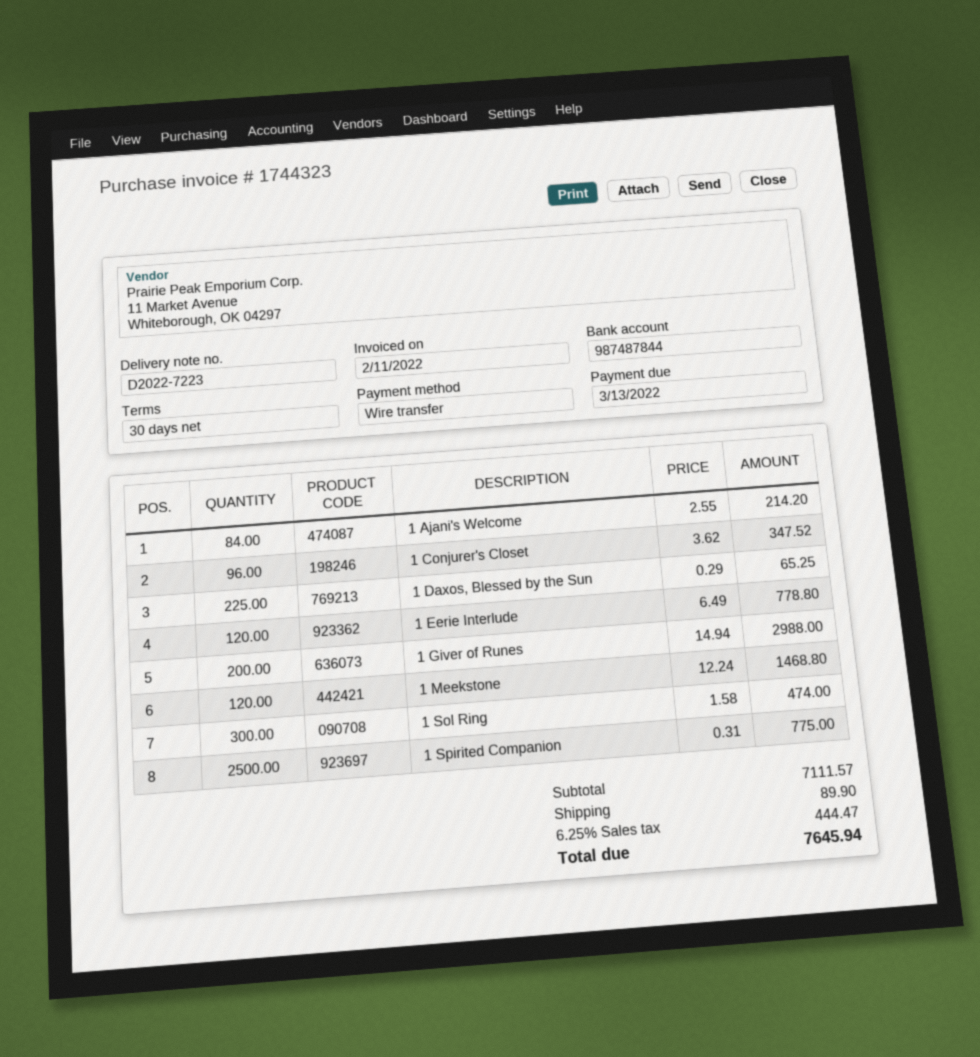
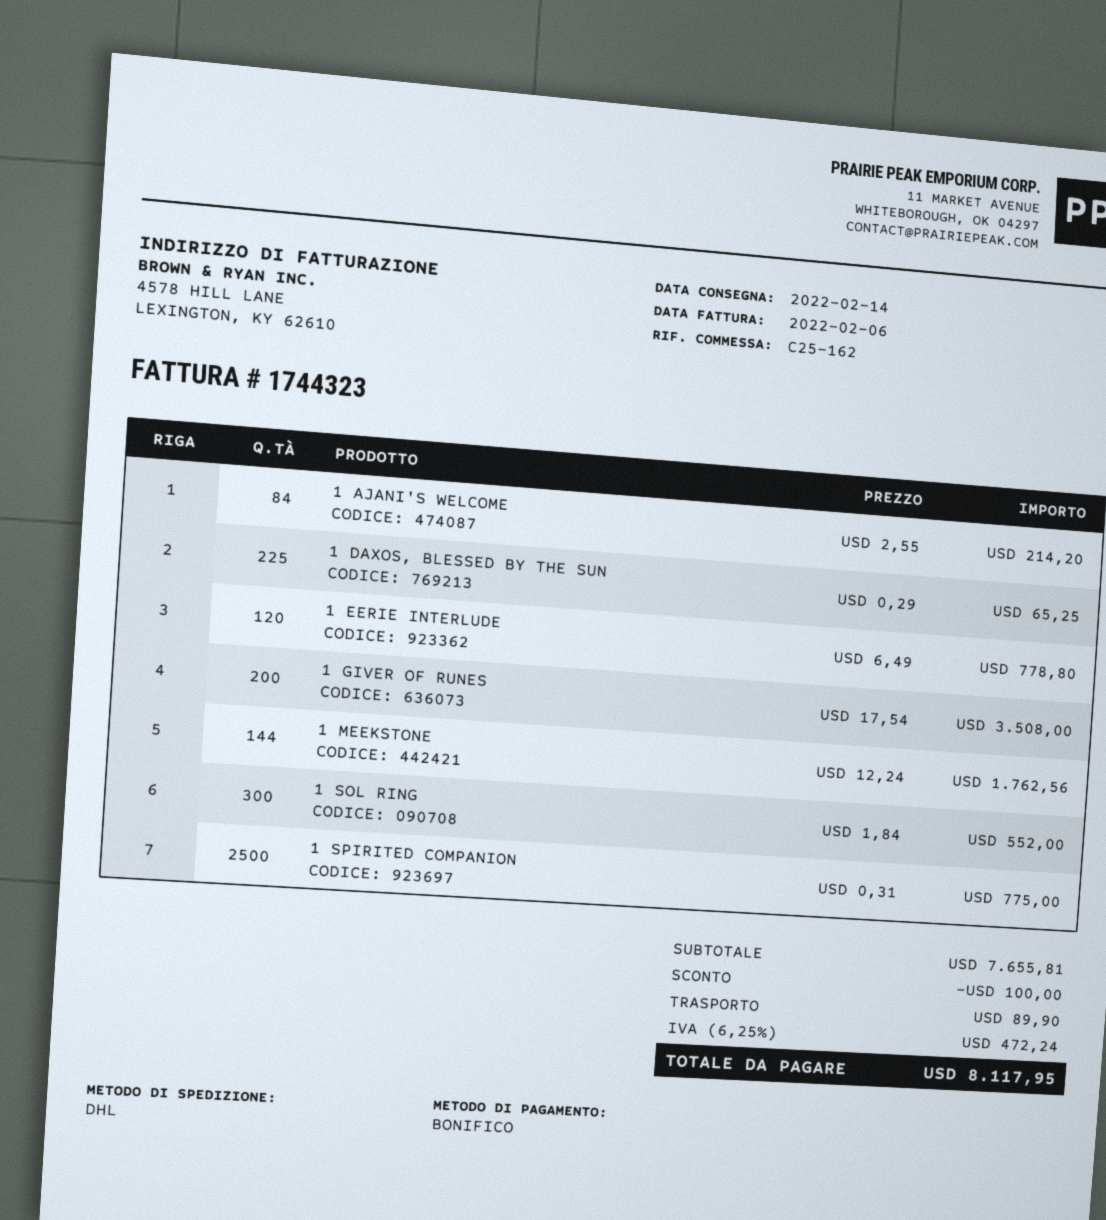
invoice date: 2022-02-11 -> 2022-02-06
1 Conjurer's Closet: 96 x 3.62 = 347.52 -> none
1 Giver of Runes: 200 x 14.94 = 2988.00 -> 200 x 17.54 = 3508.00
1 Meekstone: 120 x 12.24 = 1468.80 -> 144 x 12.24 = 1762.56
1 Sol Ring: 300 x 1.58 = 474.00 -> 300 x 1.84 = 552.00
subtotal: 7111.57 -> 7655.81
discount: none -> 100.00
tax: 6.25% = 444.47 -> 6.25% = 472.24
total: 7645.94 -> 8117.95

